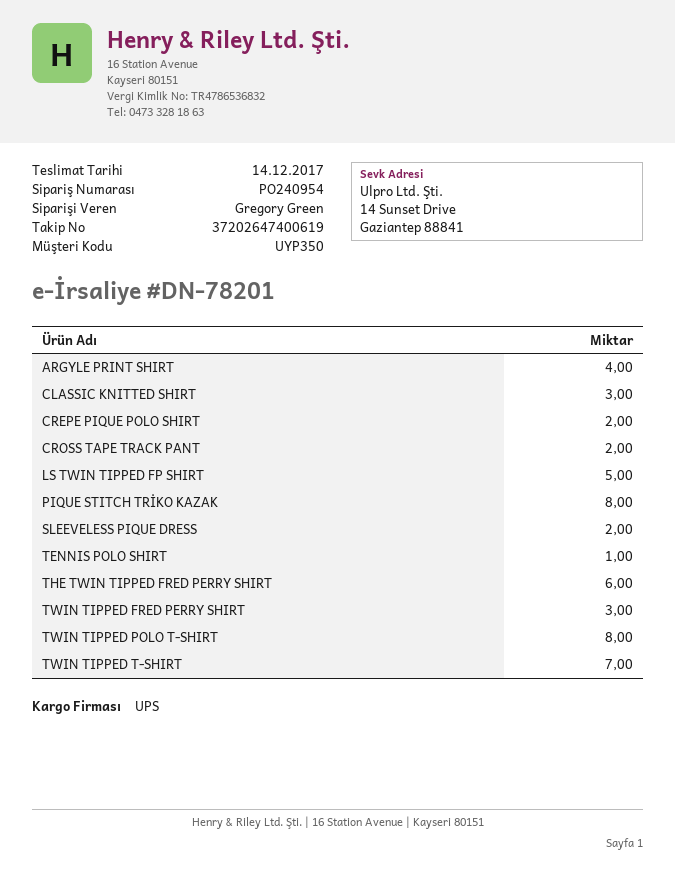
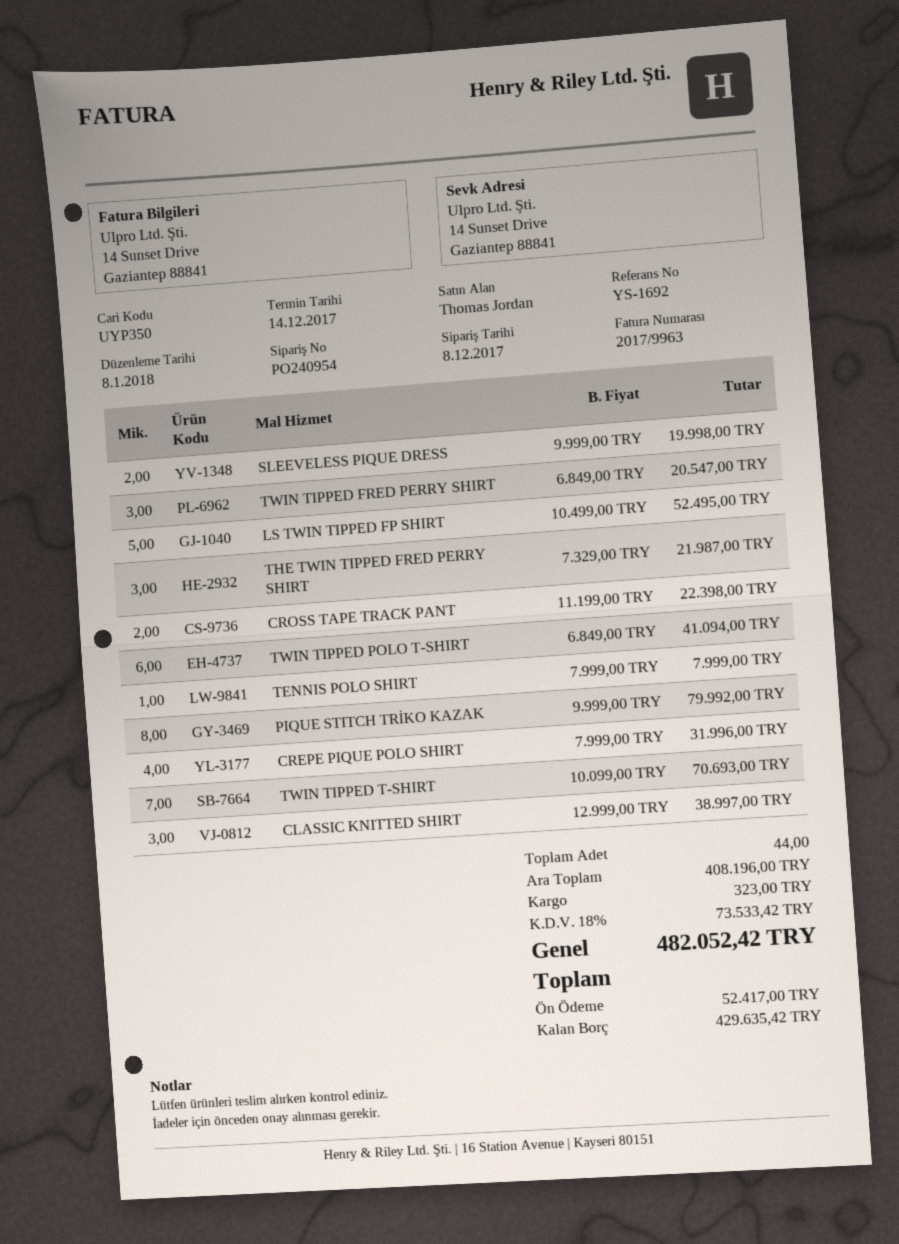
ordered by: Gregory Green -> Thomas Jordan
ARGYLE PRINT SHIRT: 4 -> none
CREPE PIQUE POLO SHIRT: 2 -> 4
THE TWIN TIPPED FRED PERRY SHIRT: 6 -> 3
TWIN TIPPED POLO T-SHIRT: 8 -> 6

